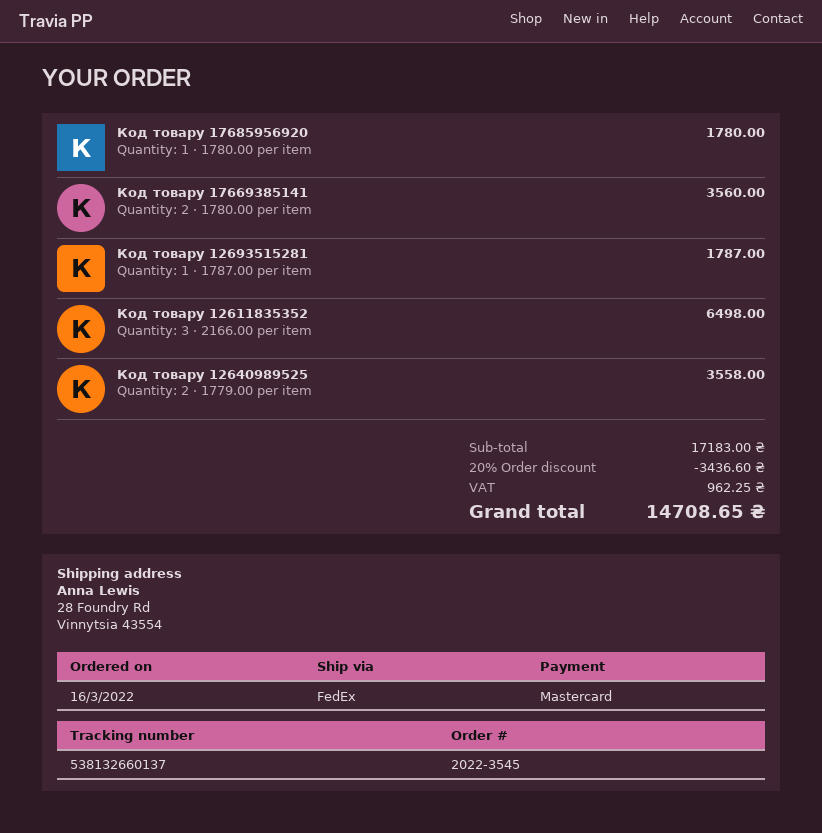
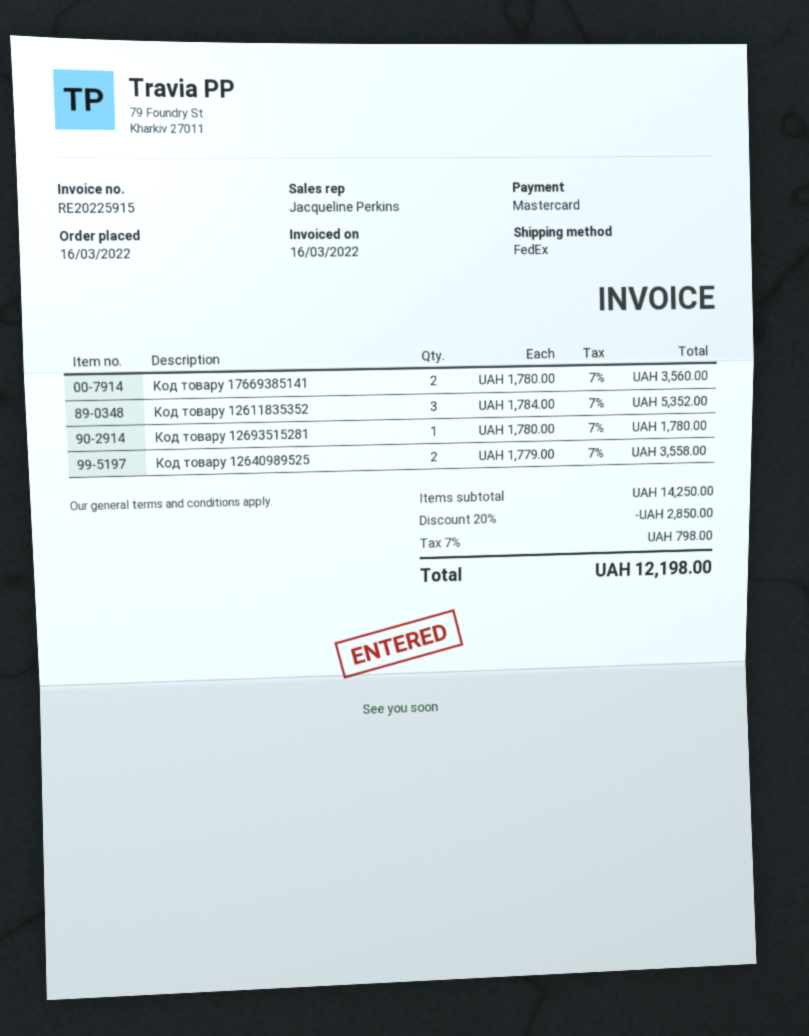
Код товару 17685956920: 1 x 1780.00 = 1780.00 -> none
Код товару 12693515281: 1 x 1787.00 = 1787.00 -> 1 x 1780.00 = 1780.00
Код товару 12611835352: 3 x 2166.00 = 6498.00 -> 3 x 1784.00 = 5352.00
subtotal: 17183.00 -> 14250.00
discount: 20% = 3436.60 -> 20% = 2850.00
tax: 962.25 -> 798.00
total: 14708.65 -> 12198.00

